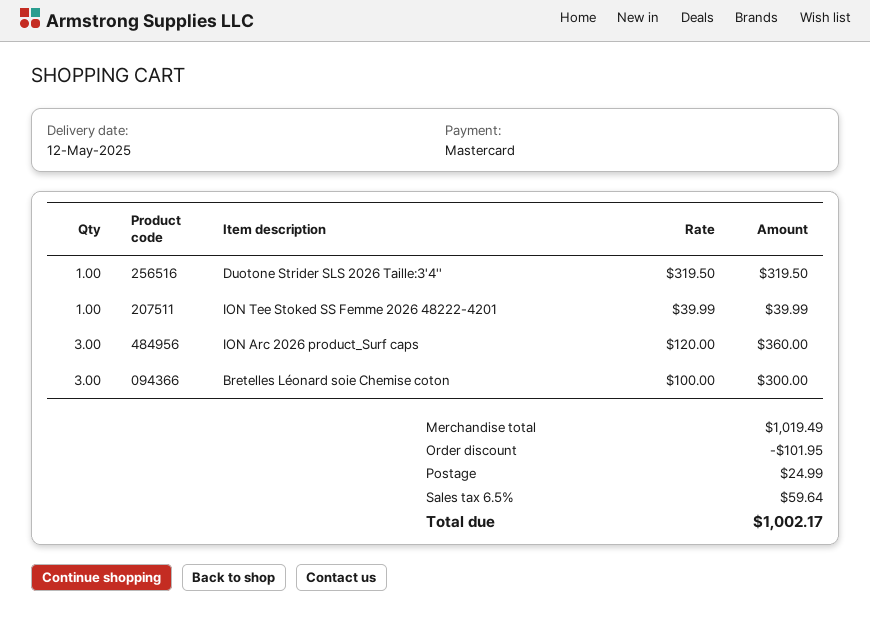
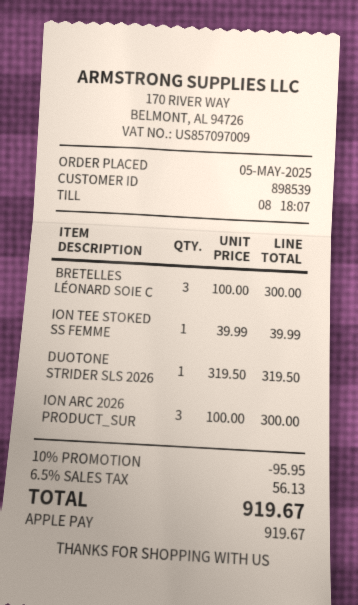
payment method: Mastercard -> Apple Pay
ION Arc 2026 product_Surf caps: 3 x 120.00 = 360.00 -> 3 x 100.00 = 300.00
discount: 101.95 -> 95.95
shipping: 24.99 -> none
tax: 6.5% = 59.64 -> 6.5% = 56.13
total: 1002.17 -> 919.67

